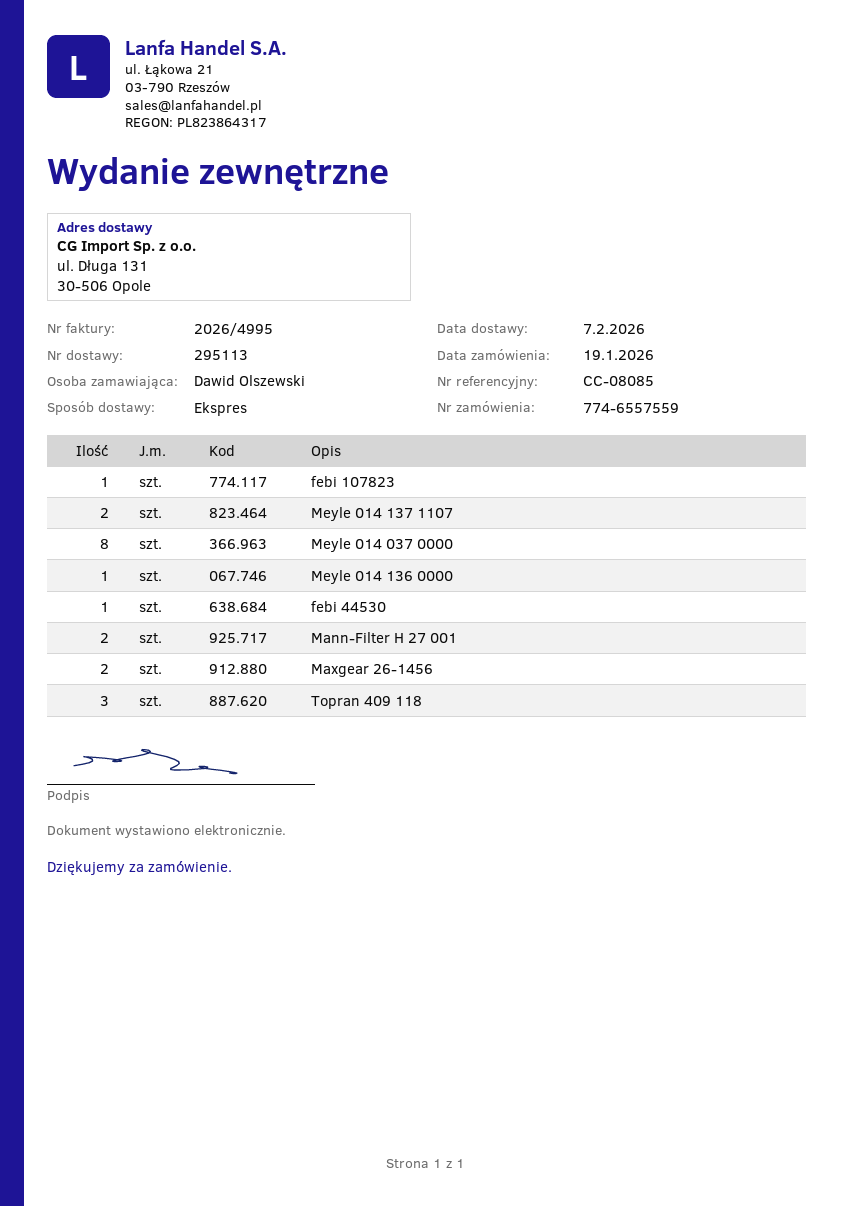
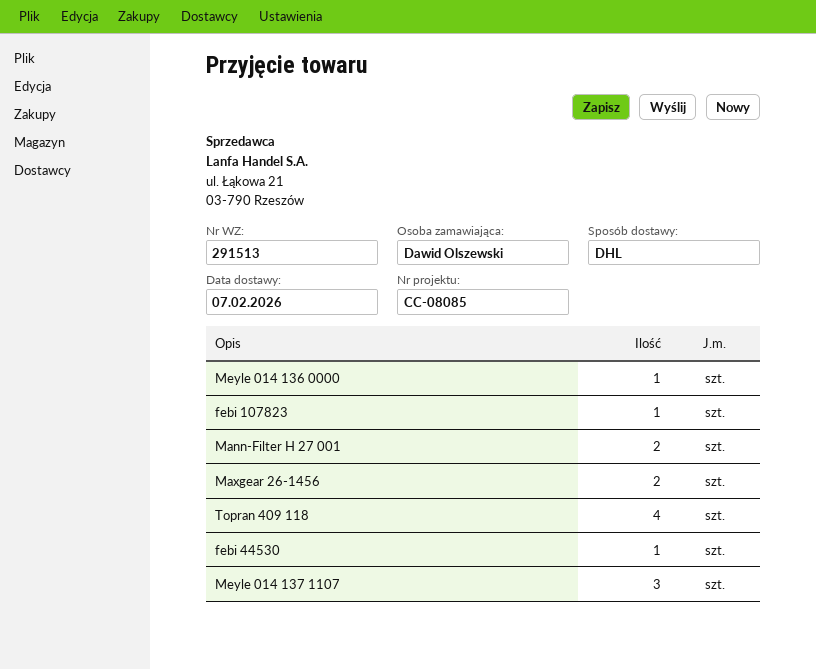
delivery note number: 295113 -> 291513
shipping method: express -> DHL
Meyle 014 137 1107: 2 -> 3
Meyle 014 037 0000: 8 -> none
Topran 409 118: 3 -> 4

